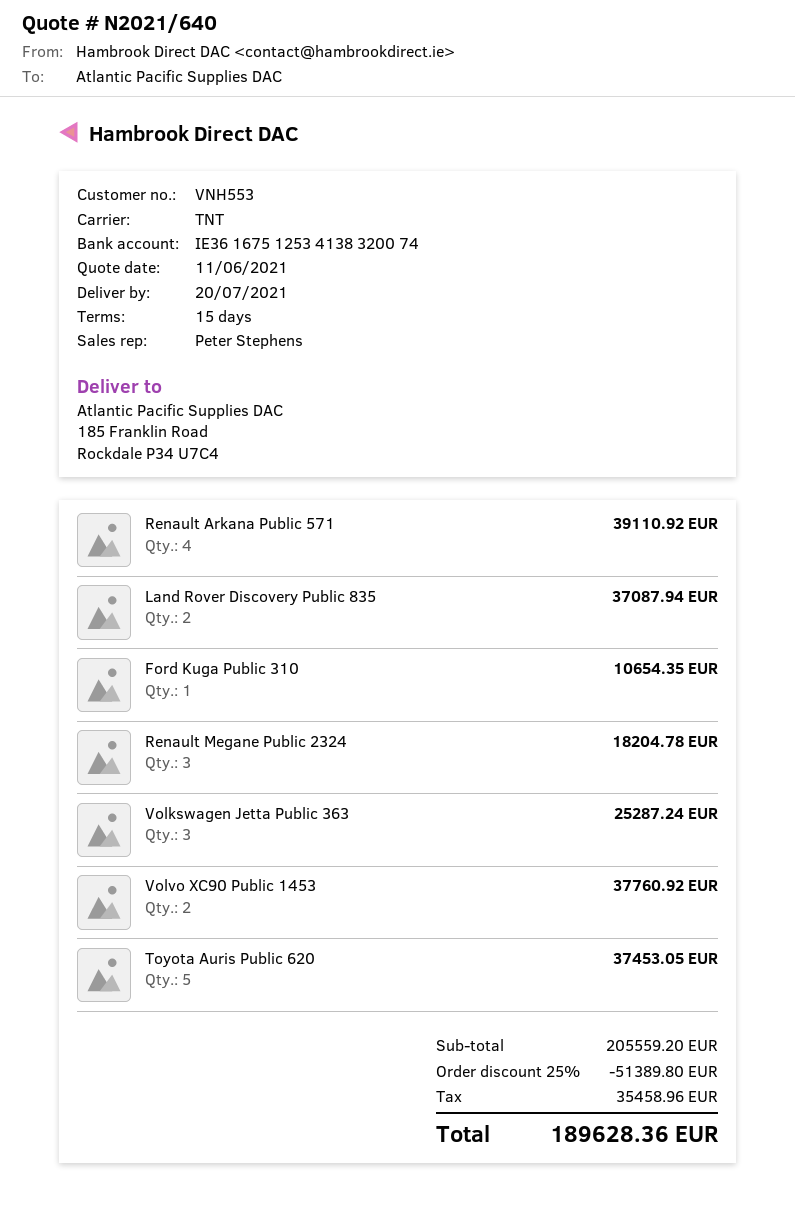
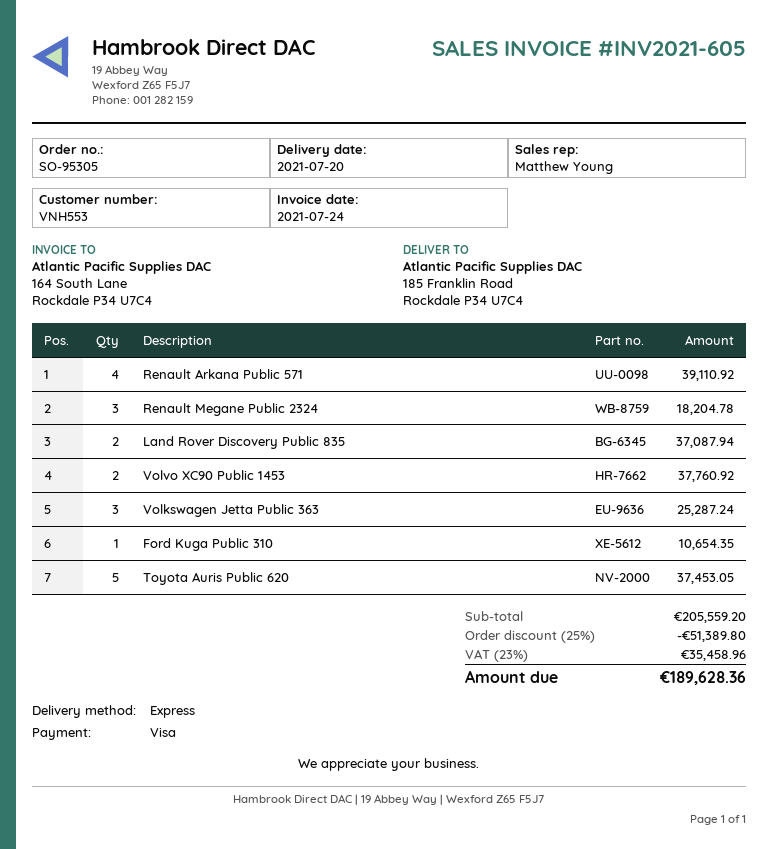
sales rep: Peter Stephens -> Matthew Young
shipping method: TNT -> express

